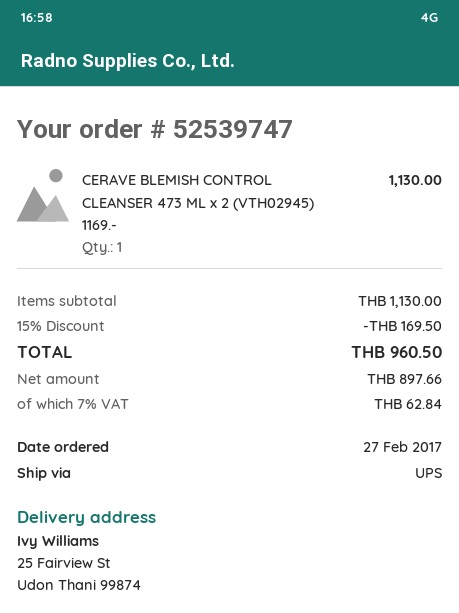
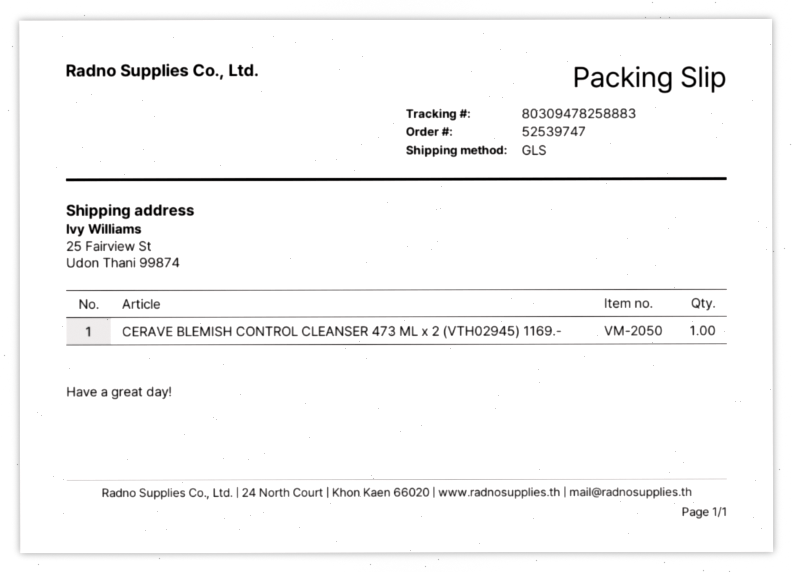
shipping method: UPS -> GLS

